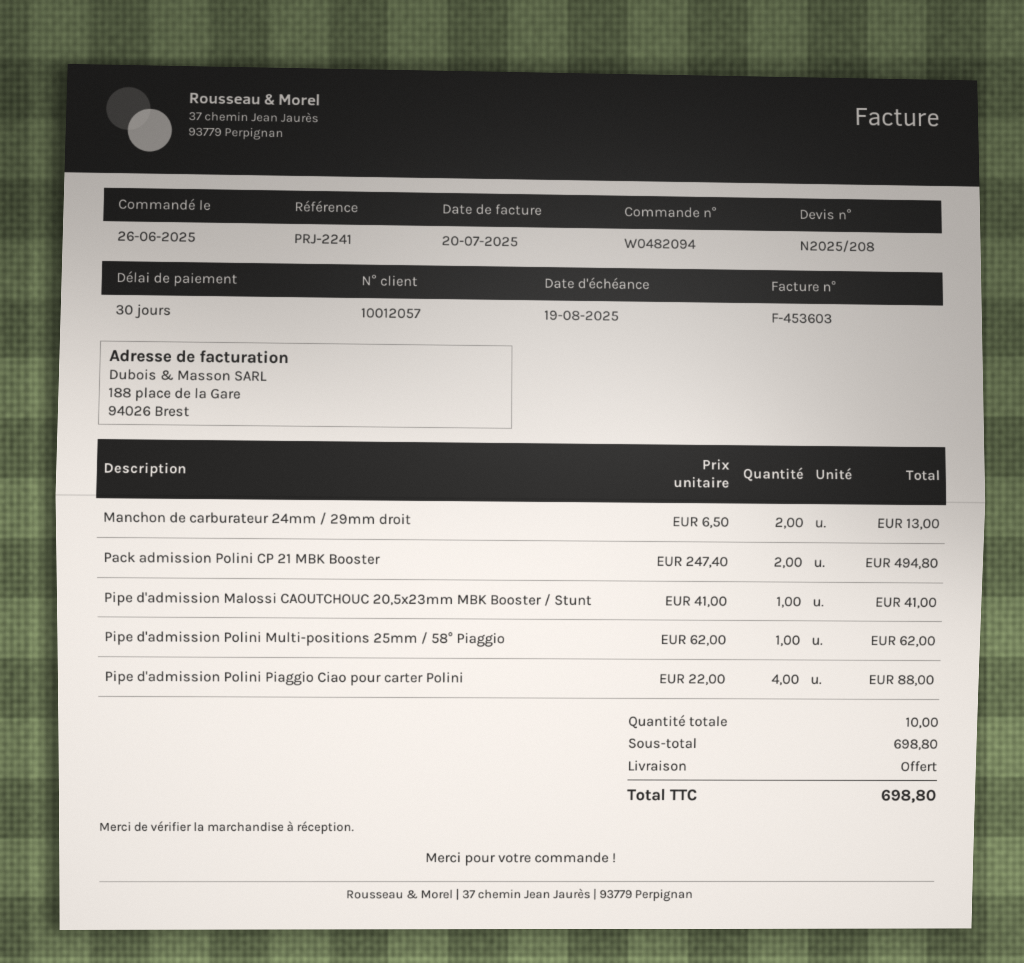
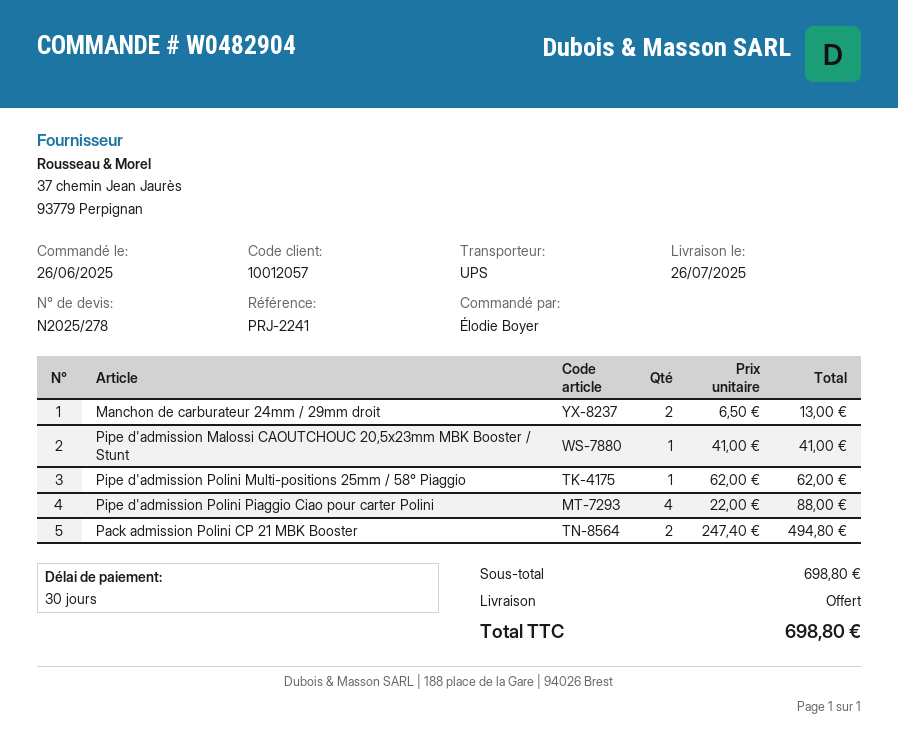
quote number: N2025/208 -> N2025/278
order number: W0482094 -> W0482904

